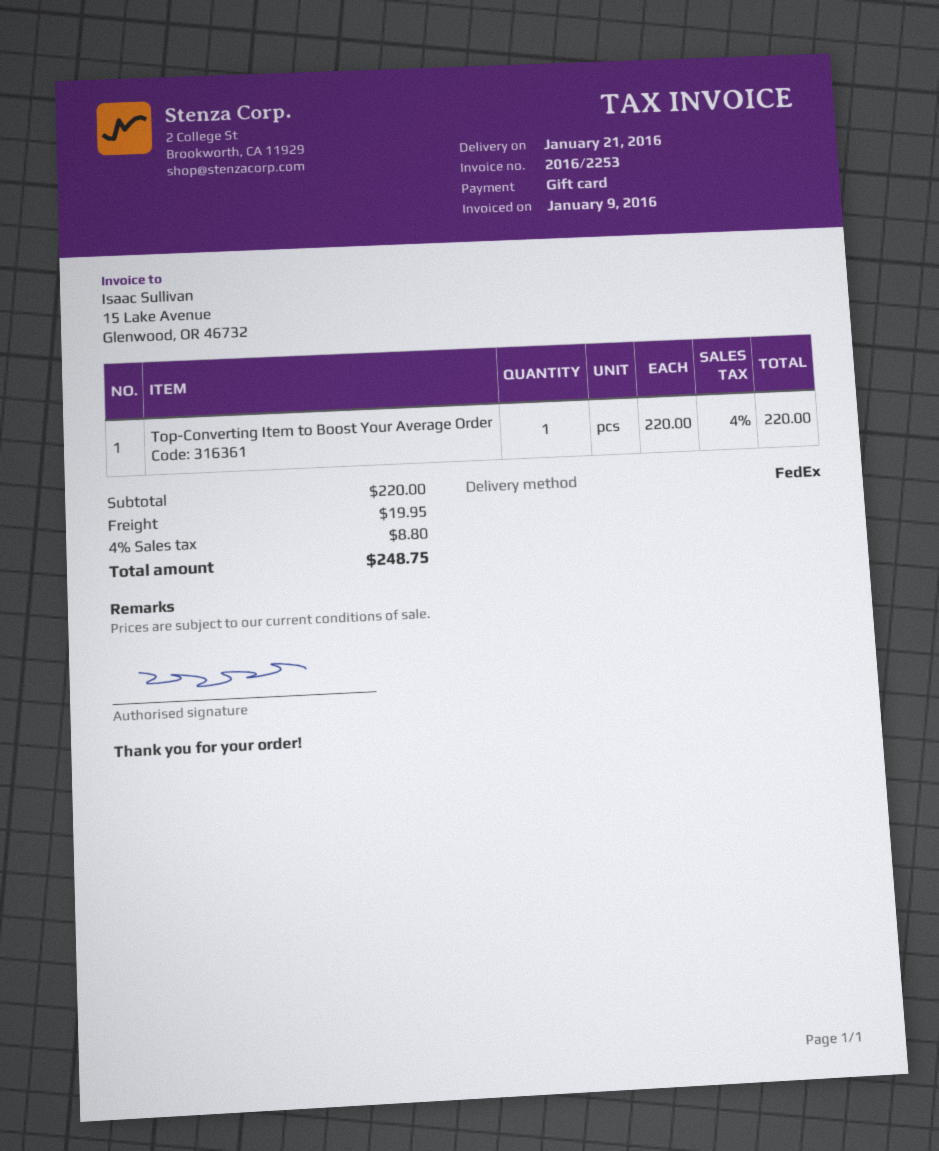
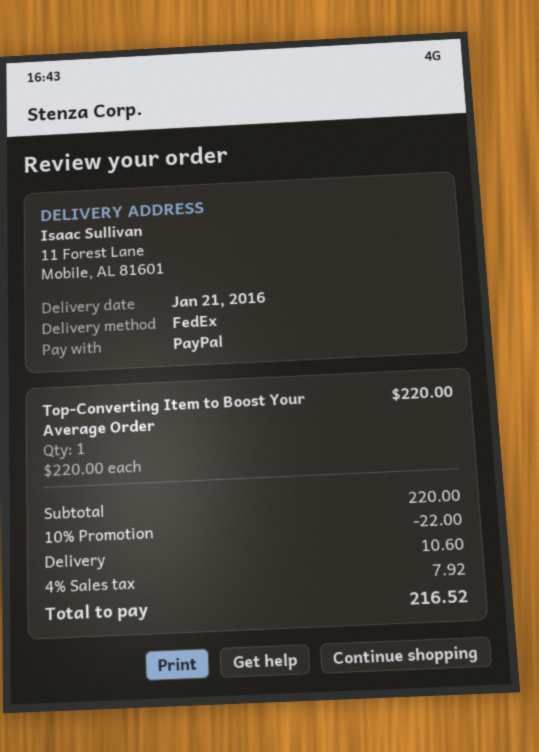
payment method: gift card -> PayPal
discount: none -> 10% = 22.00
shipping: 19.95 -> 10.60
tax: 4% = 8.80 -> 4% = 7.92
total: 248.75 -> 216.52

